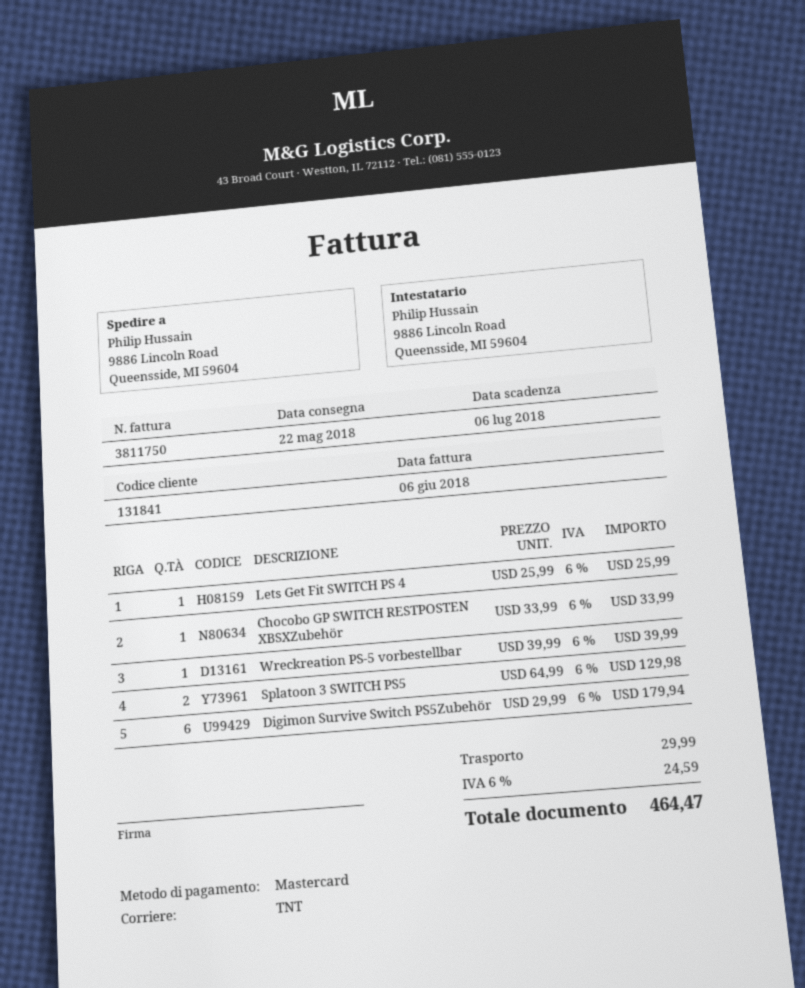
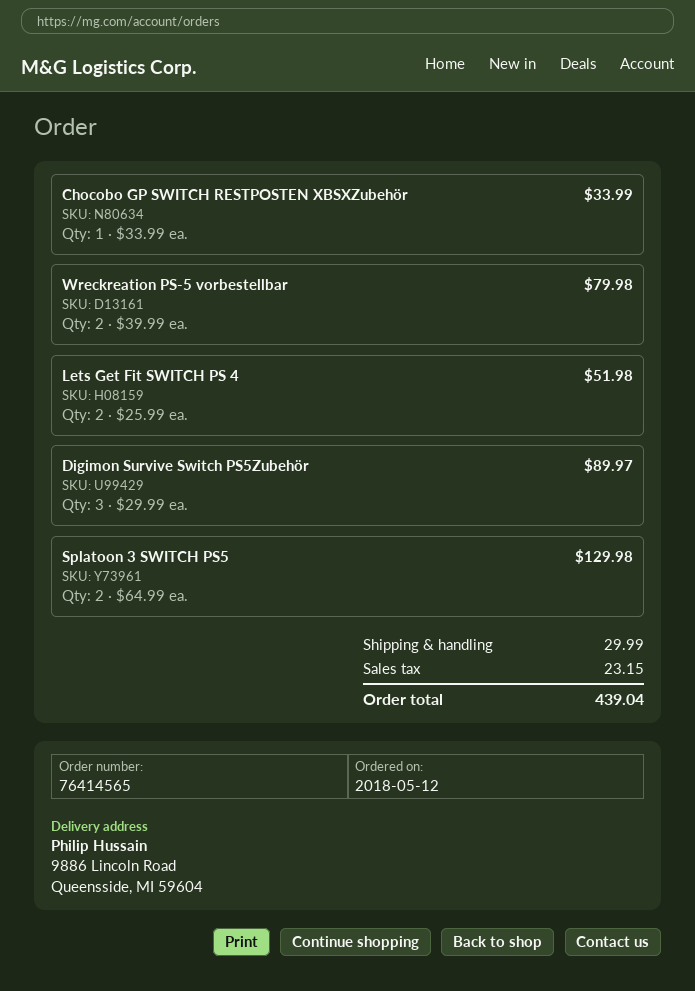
Lets Get Fit SWITCH PS 4: 1 x 25.99 = 25.99 -> 2 x 25.99 = 51.98
Wreckreation PS-5 vorbestellbar: 1 x 39.99 = 39.99 -> 2 x 39.99 = 79.98
Digimon Survive Switch PS5Zubehör: 6 x 29.99 = 179.94 -> 3 x 29.99 = 89.97
tax: 24.59 -> 23.15
total: 464.47 -> 439.04

